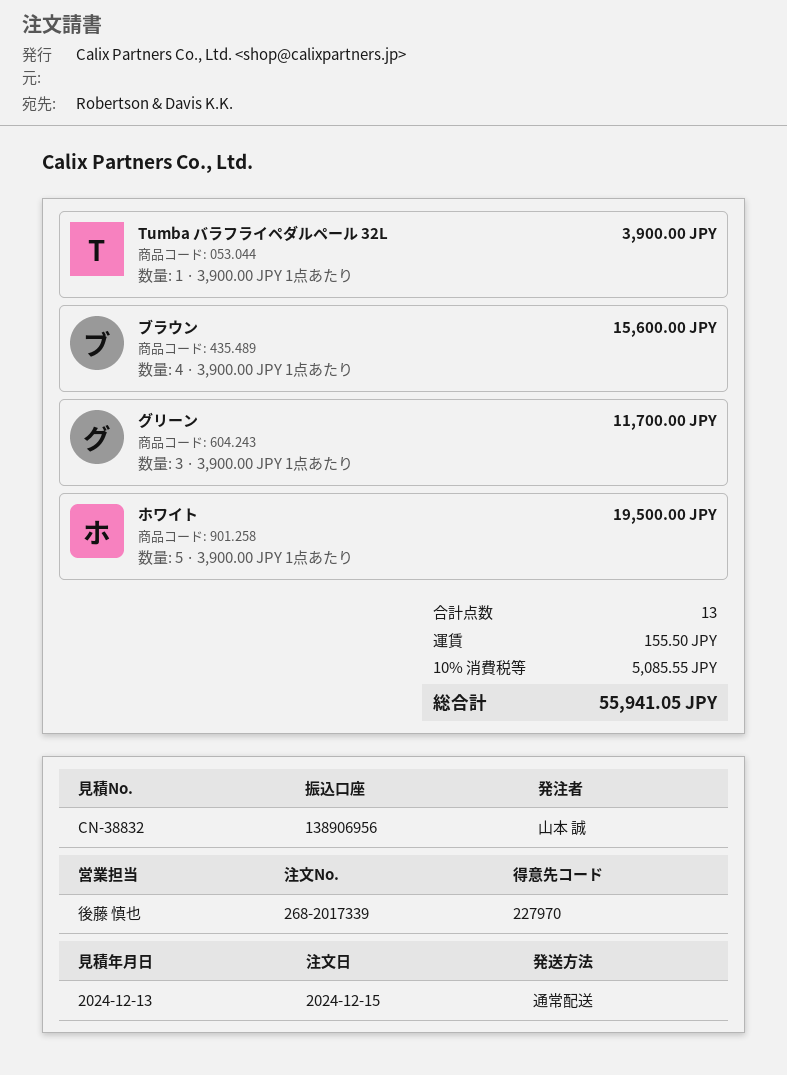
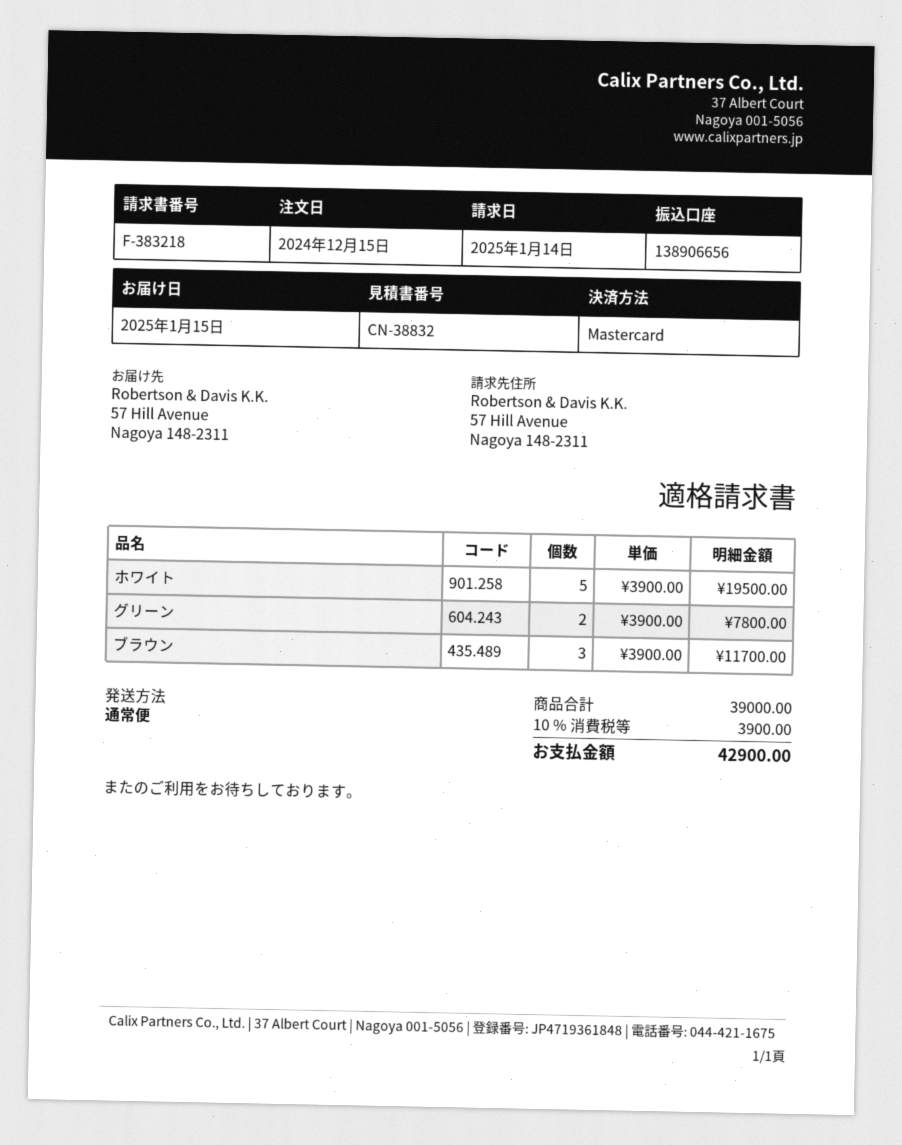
bank account: 138906956 -> 138906656
Tumba バラフライペダルペール 32L: 1 x 3900.00 = 3900.00 -> none
ブラウン: 4 x 3900.00 = 15600.00 -> 3 x 3900.00 = 11700.00
グリーン: 3 x 3900.00 = 11700.00 -> 2 x 3900.00 = 7800.00
shipping: 155.50 -> none
tax: 10% = 5085.55 -> 10% = 3900.00
total: 55941.05 -> 42900.00

